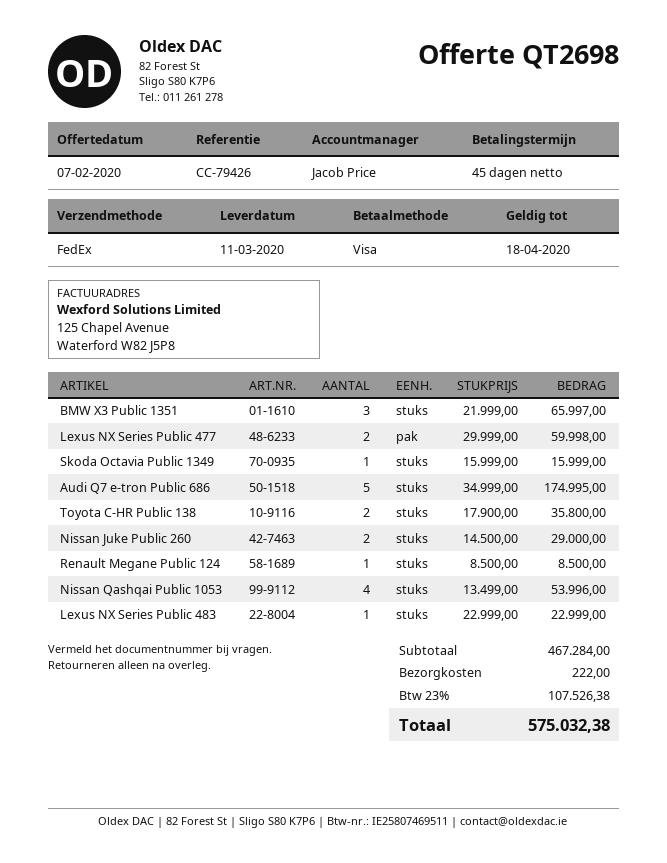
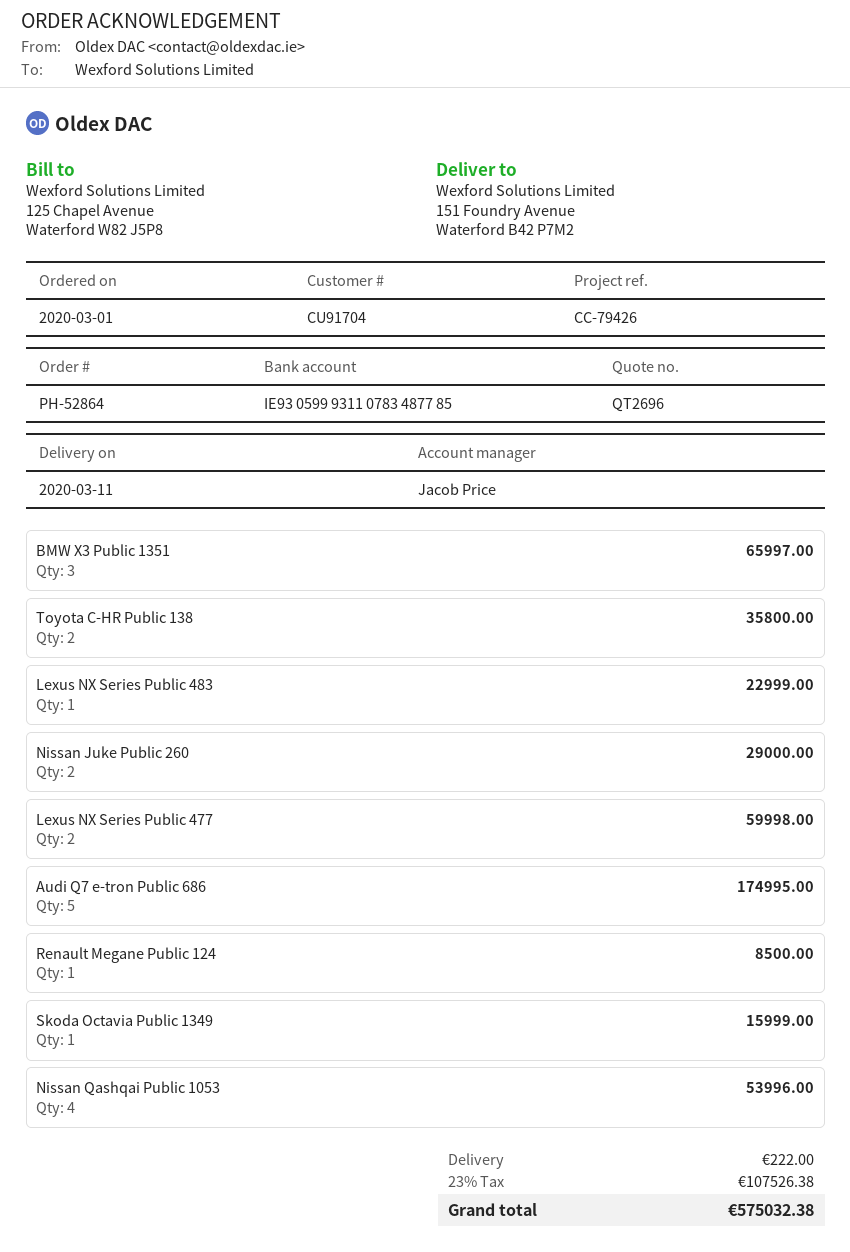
quote number: QT2698 -> QT2696

